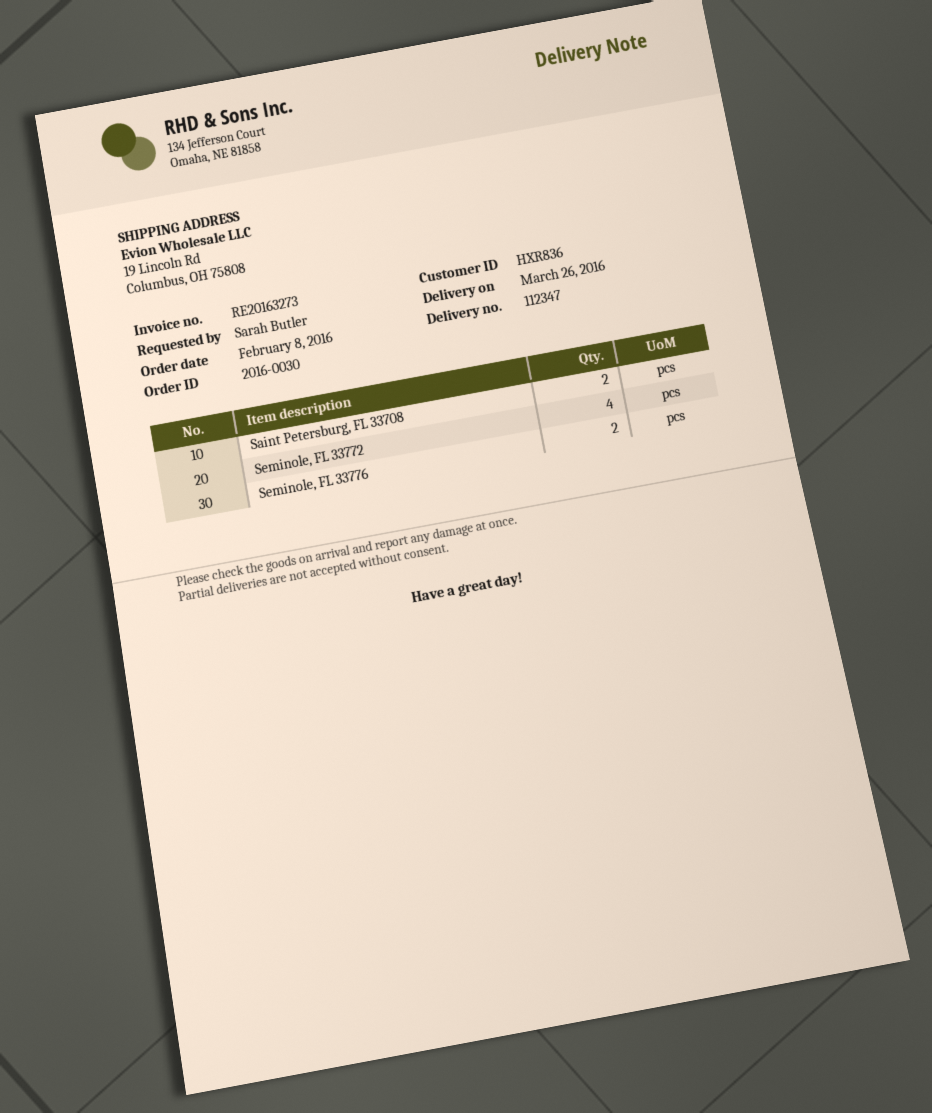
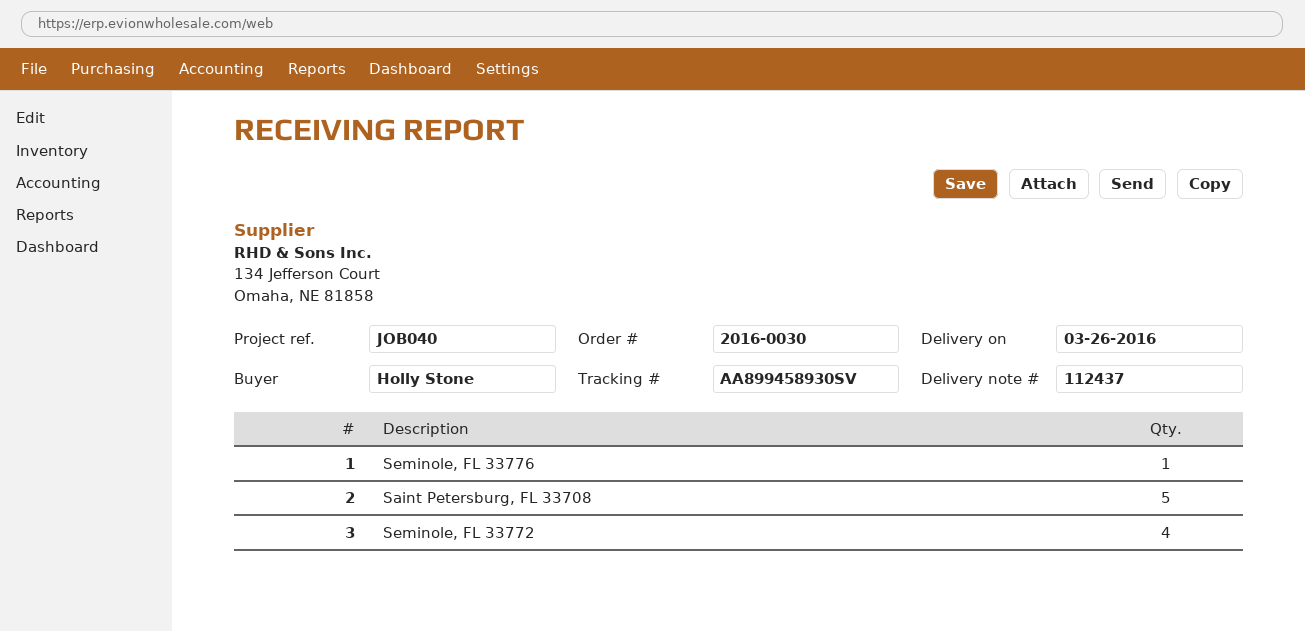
delivery note number: 112347 -> 112437
ordered by: Sarah Butler -> Holly Stone
Saint Petersburg, FL 33708: 2 -> 5
Seminole, FL 33776: 2 -> 1

